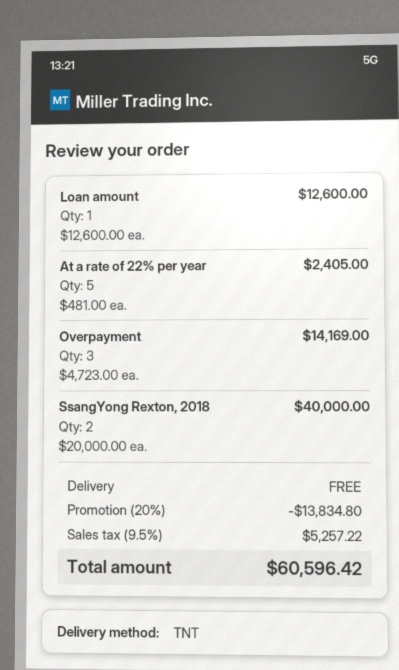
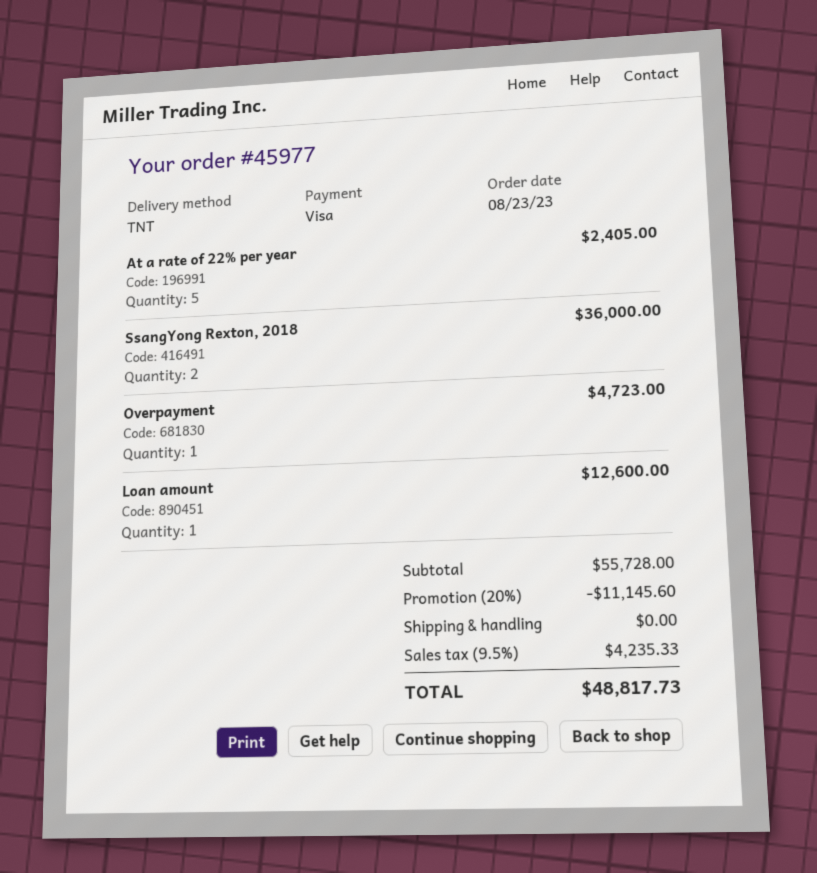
Overpayment: 3 for 14169.00 -> 1 for 4723.00
SsangYong Rexton, 2018: 2 for 40000.00 -> 2 for 36000.00
discount: 20% = 13834.80 -> 20% = 11145.60
tax: 9.5% = 5257.22 -> 9.5% = 4235.33
total: 60596.42 -> 48817.73

